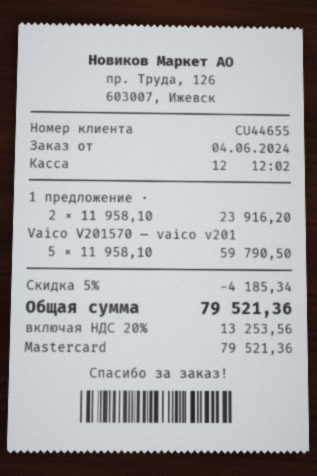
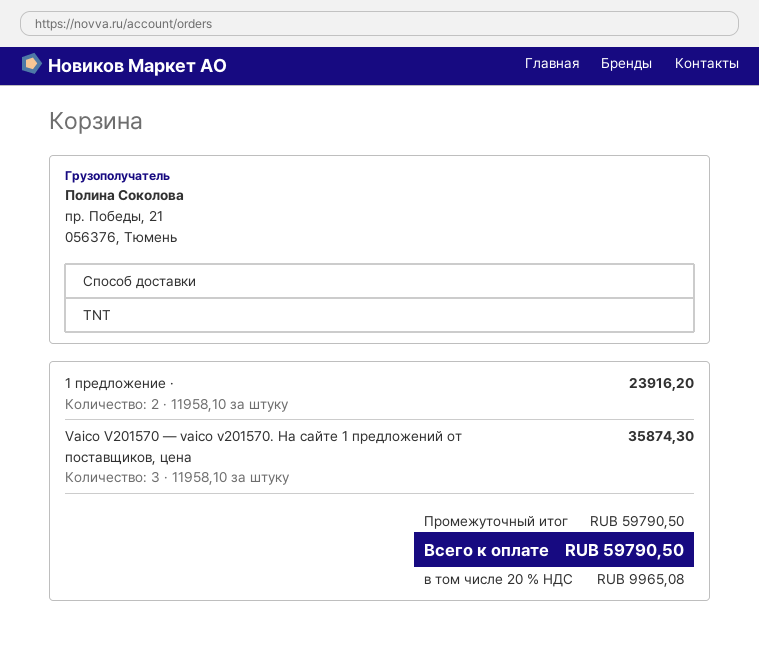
Vaico V201570 — vaico v201: 5 x 11958.10 = 59790.50 -> 3 x 11958.10 = 35874.30
discount: 5% = 4185.34 -> none
tax: 20% = 13253.56 -> 20% = 9965.08
total: 79521.36 -> 59790.50

